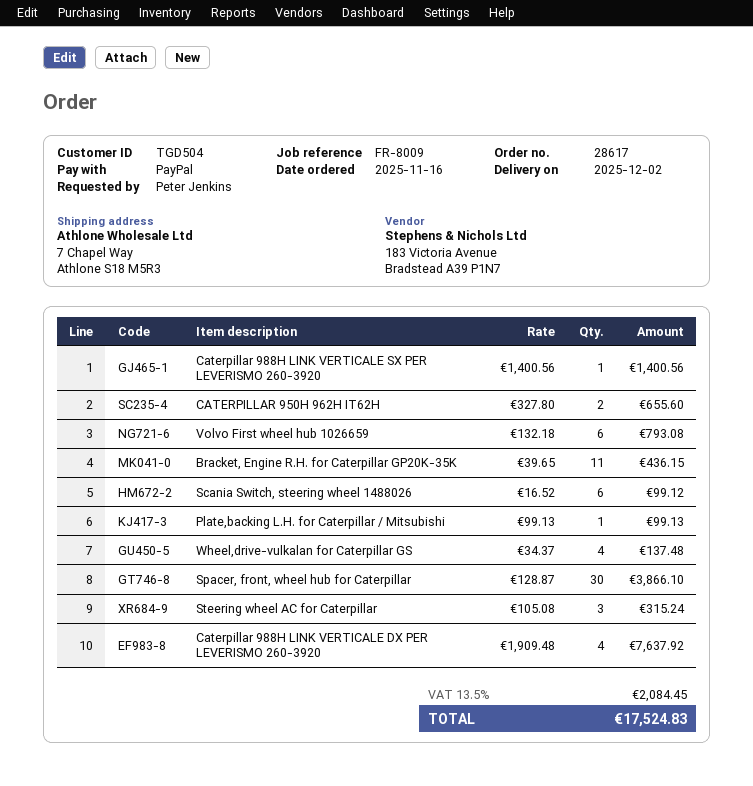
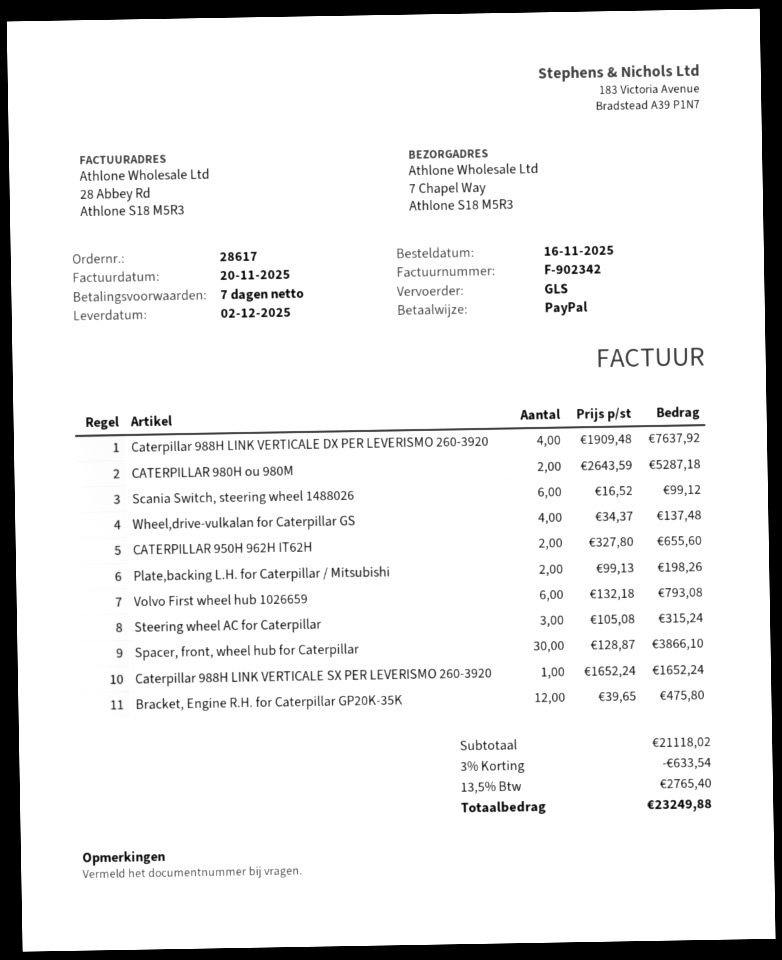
Caterpillar 988H LINK VERTICALE SX PER LEVERISMO 260-3920: 1 x 1400.56 = 1400.56 -> 1 x 1652.24 = 1652.24
Bracket, Engine R.H. for Caterpillar GP20K-35K: 11 x 39.65 = 436.15 -> 12 x 39.65 = 475.80
Plate,backing L.H. for Caterpillar / Mitsubishi: 1 x 99.13 = 99.13 -> 2 x 99.13 = 198.26
CATERPILLAR 980H ou 980M: none -> 2 x 2643.59 = 5287.18
discount: none -> 3% = 633.54
tax: 13.5% = 2084.45 -> 13.5% = 2765.40
total: 17524.83 -> 23249.88

